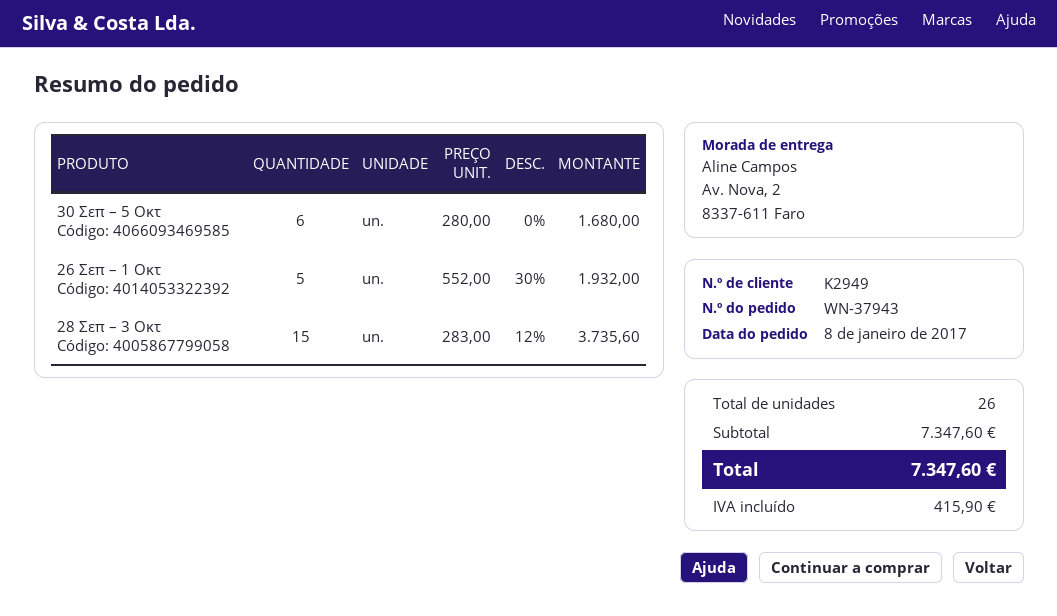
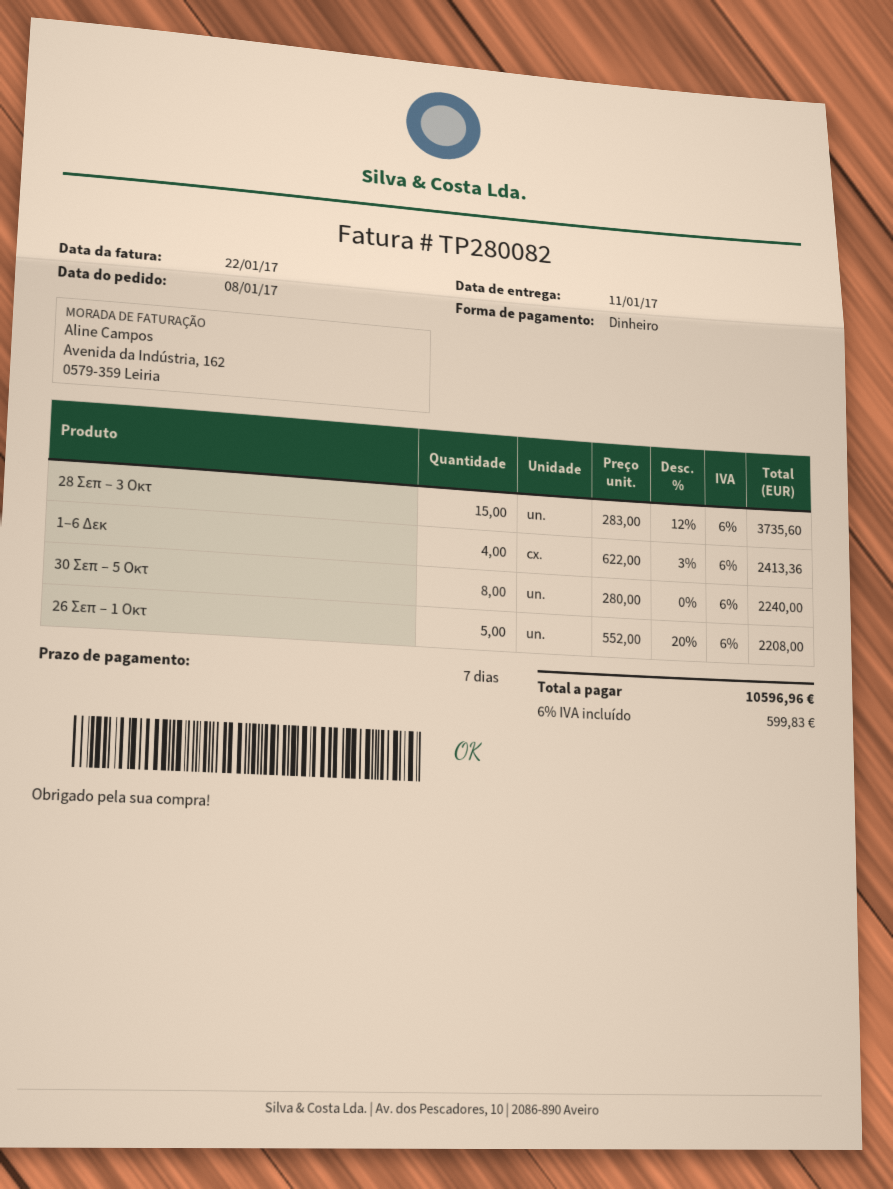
30 Σεπ – 5 Οκτ: 6 x 280.00 = 1680.00 -> 8 x 280.00 = 2240.00
26 Σεπ – 1 Οκτ: 5 x 552.00 - 30% = 1932.00 -> 5 x 552.00 - 20% = 2208.00
1–6 Δεκ: none -> 4 x 622.00 - 3% = 2413.36
tax: 415.90 -> 599.83
total: 7347.60 -> 10596.96

